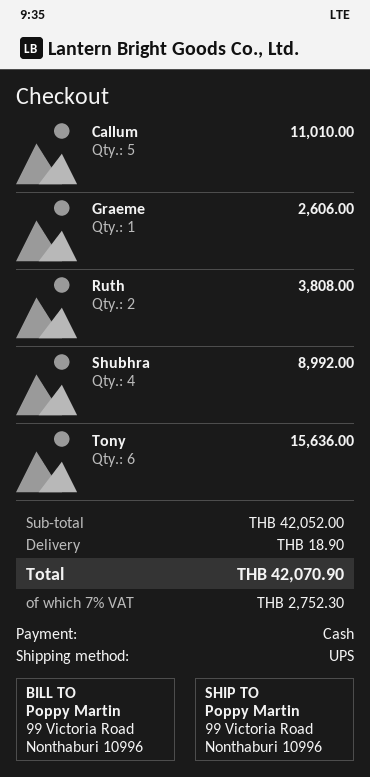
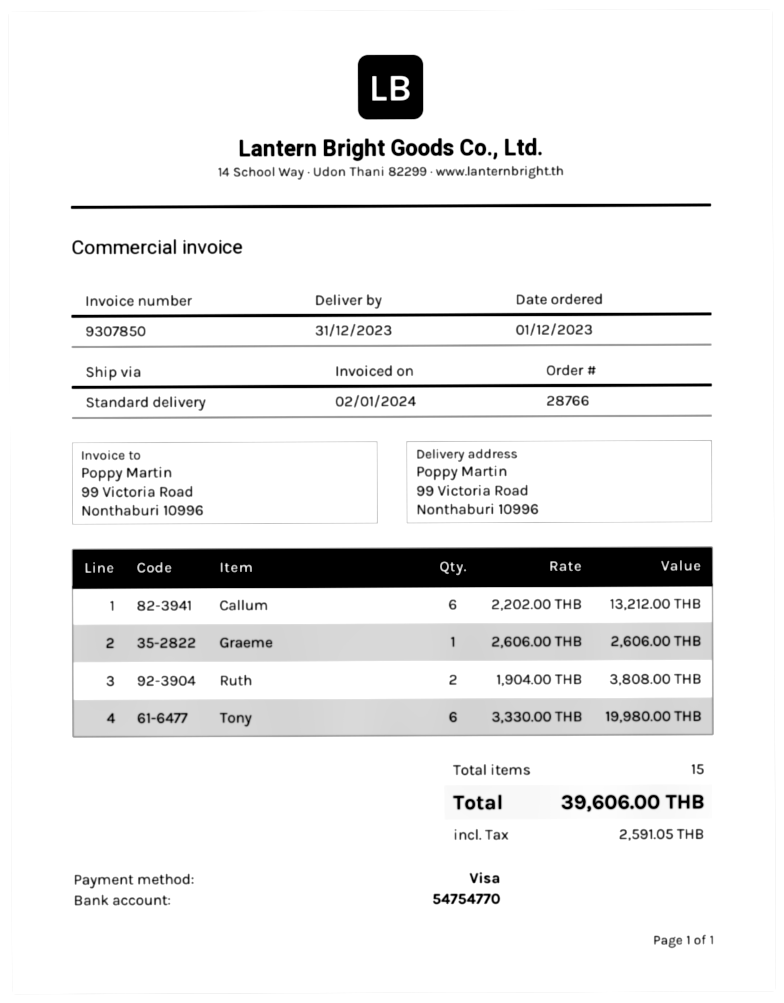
payment method: cash -> Visa
shipping method: UPS -> standard
Callum: 5 for 11010.00 -> 6 for 13212.00
Shubhra: 4 for 8992.00 -> none
Tony: 6 for 15636.00 -> 6 for 19980.00
shipping: 18.90 -> none
tax: 2752.30 -> 2591.05
total: 42070.90 -> 39606.00

